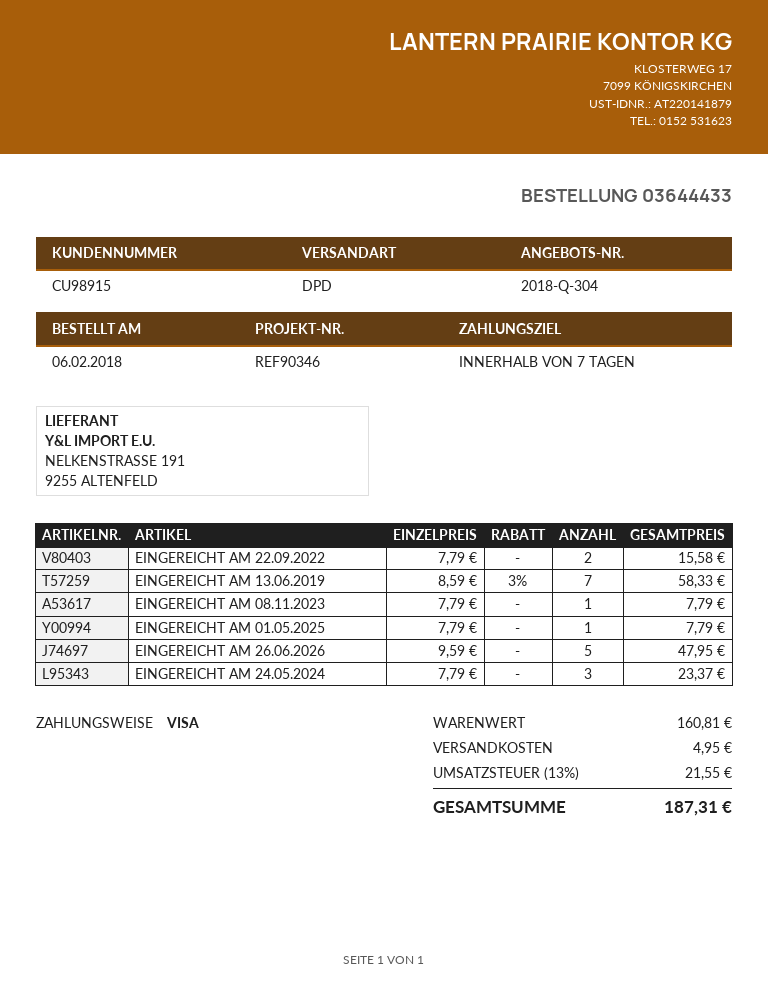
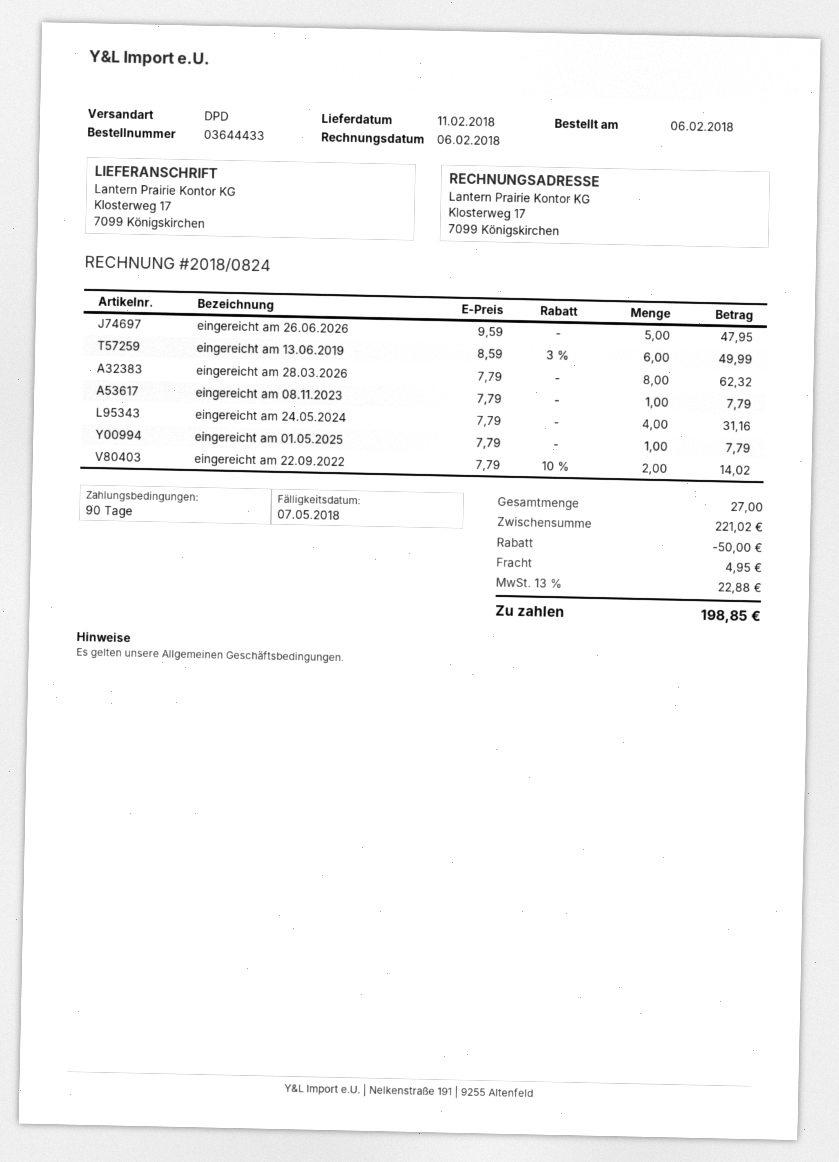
payment terms: 7 days -> 90 days
EINGEREICHT AM 22.09.2022: 2 x 7.79 = 15.58 -> 2 x 7.79 - 10% = 14.02
EINGEREICHT AM 13.06.2019: 7 x 8.59 - 3% = 58.33 -> 6 x 8.59 - 3% = 49.99
EINGEREICHT AM 24.05.2024: 3 x 7.79 = 23.37 -> 4 x 7.79 = 31.16
eingereicht am 28.03.2026: none -> 8 x 7.79 = 62.32
subtotal: 160.81 -> 221.02
discount: none -> 50.00
tax: 13% = 21.55 -> 13% = 22.88
total: 187.31 -> 198.85

